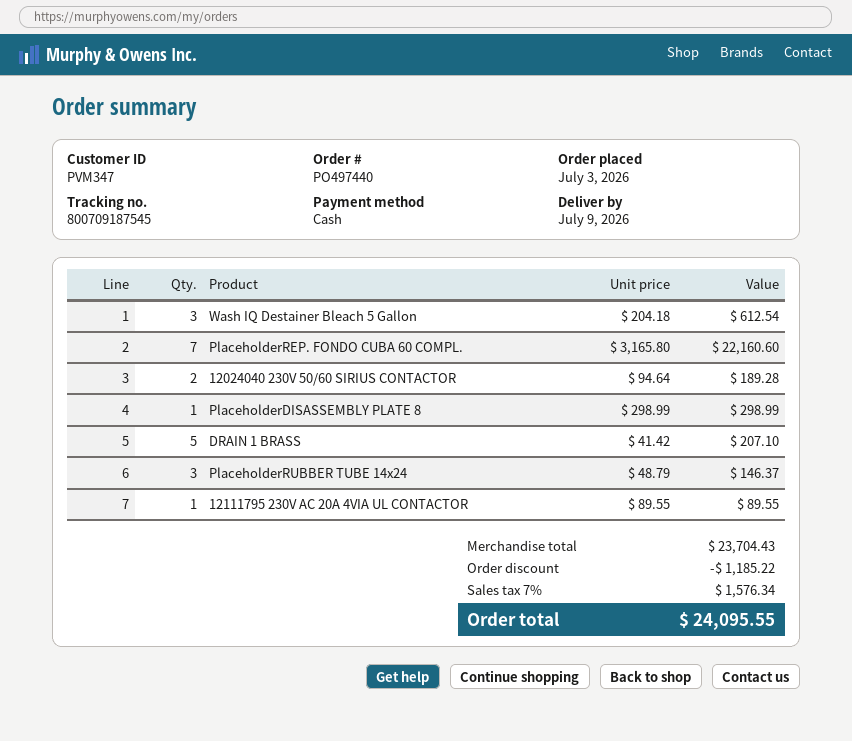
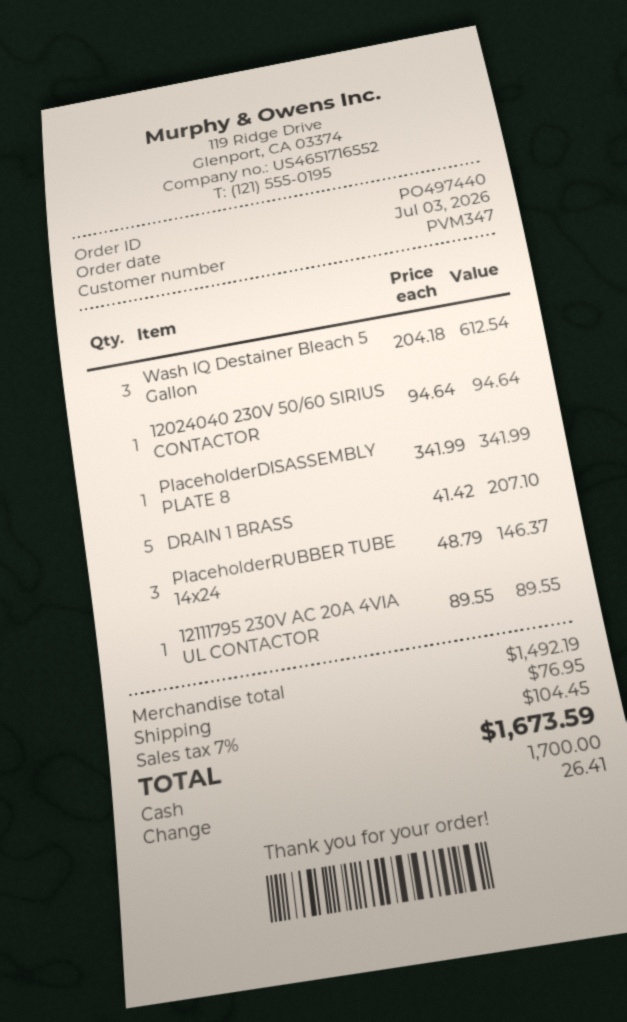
PlaceholderREP. FONDO CUBA 60 COMPL.: 7 x 3165.80 = 22160.60 -> none
12024040 230V 50/60 SIRIUS CONTACTOR: 2 x 94.64 = 189.28 -> 1 x 94.64 = 94.64
PlaceholderDISASSEMBLY PLATE 8: 1 x 298.99 = 298.99 -> 1 x 341.99 = 341.99
subtotal: 23704.43 -> 1492.19
discount: 1185.22 -> none
shipping: none -> 76.95
tax: 7% = 1576.34 -> 7% = 104.45
total: 24095.55 -> 1673.59

